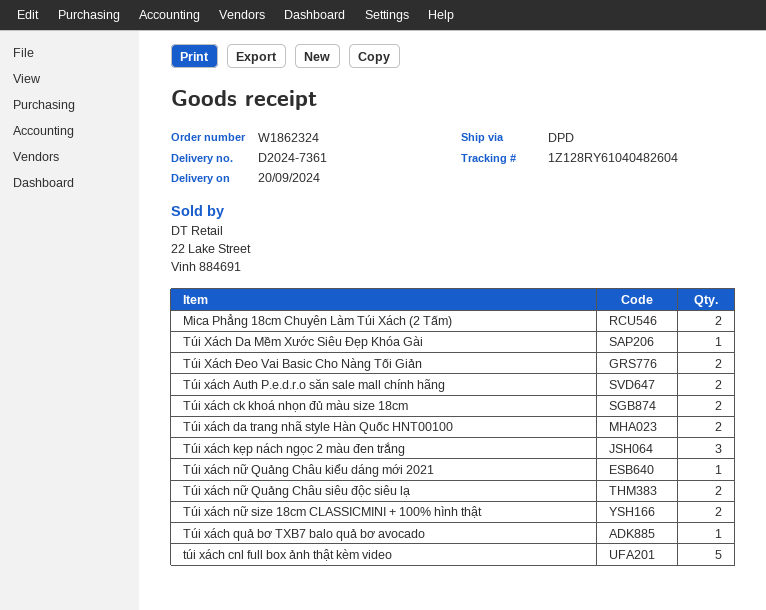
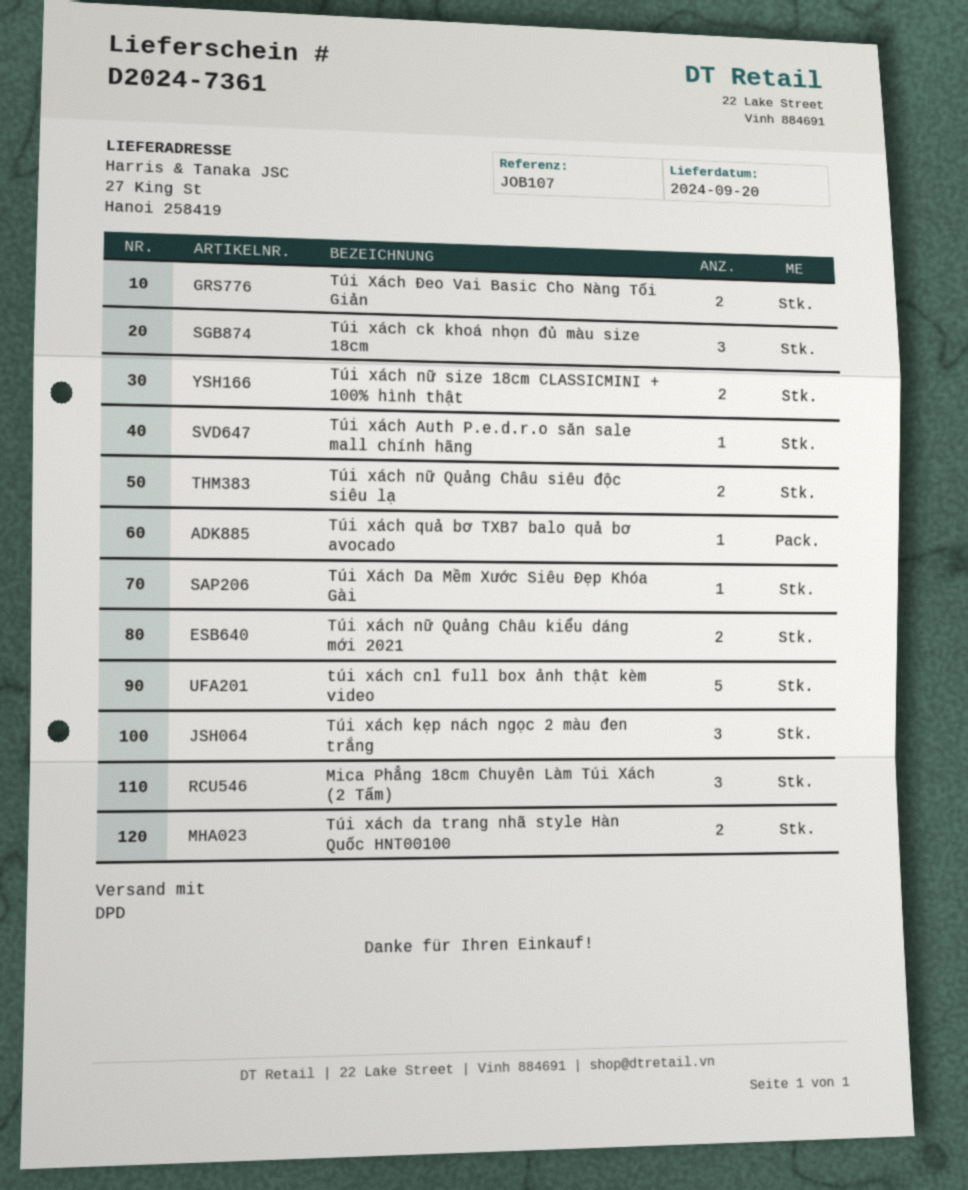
Mica Phẳng 18cm Chuyên Làm Túi Xách (2 Tấm): 2 -> 3
Túi xách Auth P.e.d.r.o săn sale mall chính hãng: 2 -> 1
Túi xách ck khoá nhọn đủ màu size 18cm: 2 -> 3
Túi xách nữ Quảng Châu kiểu dáng mới 2021: 1 -> 2

